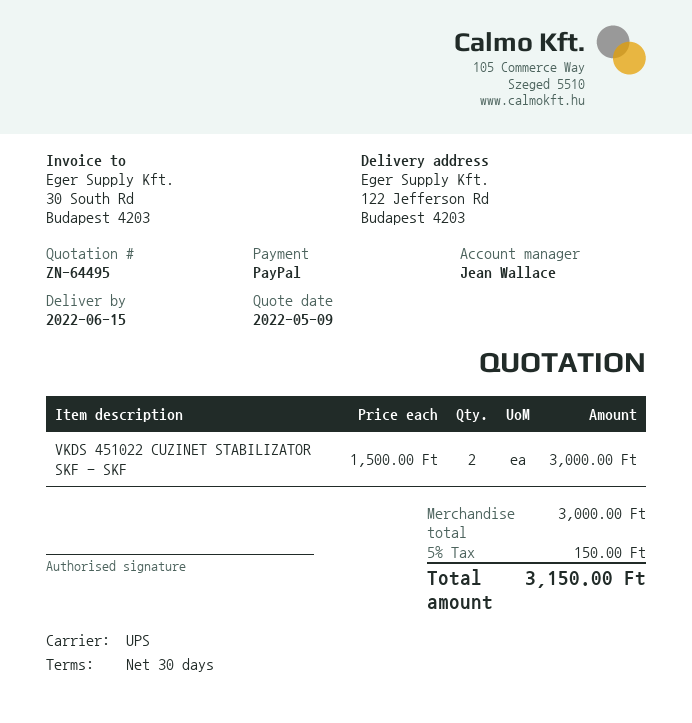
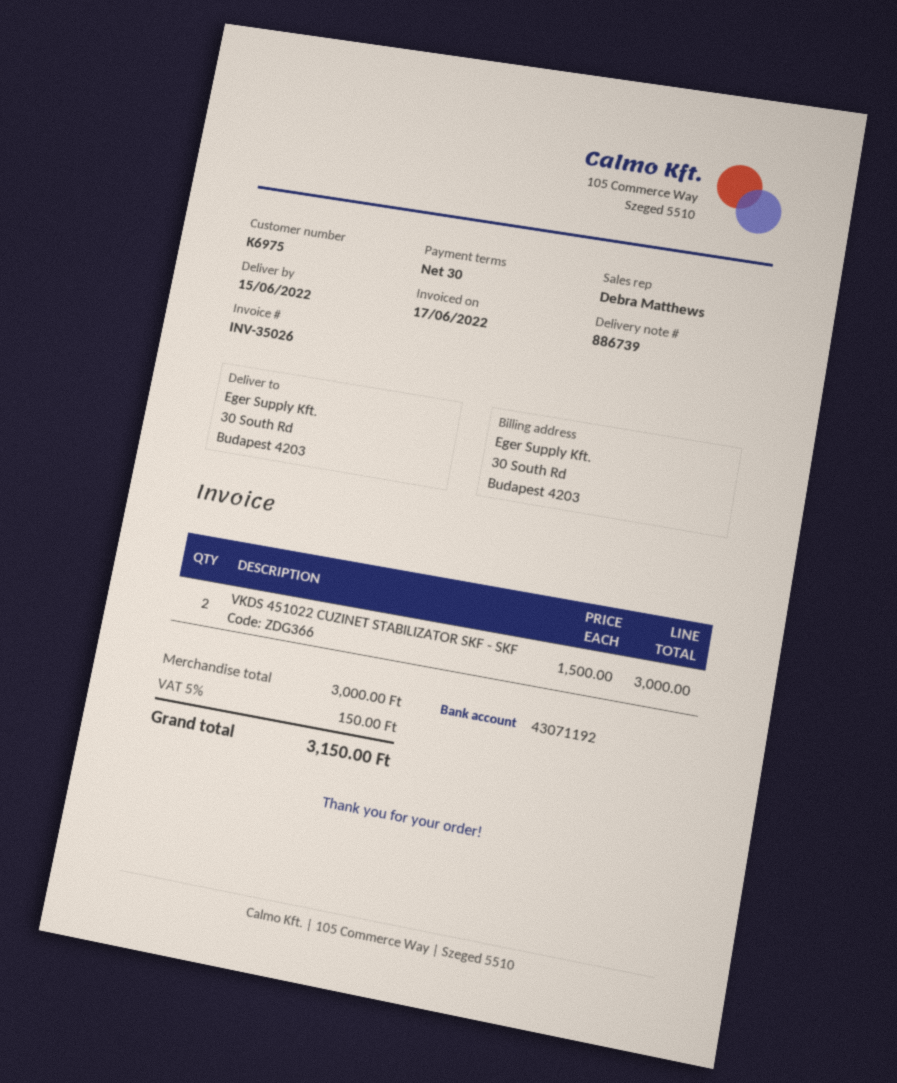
sales rep: Jean Wallace -> Debra Matthews
ship to: 122 Jefferson Rd, Budapest 4203 -> 30 South Rd, Budapest 4203

